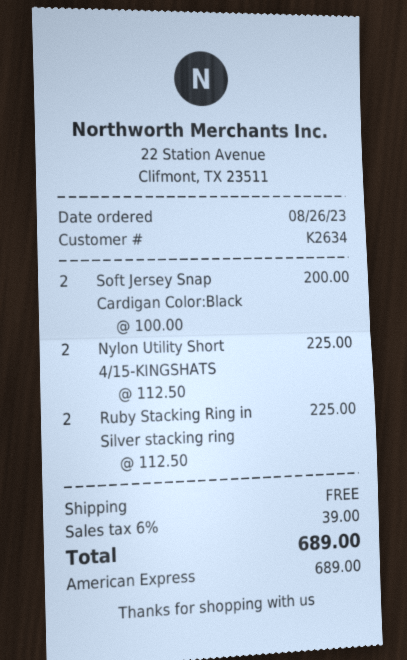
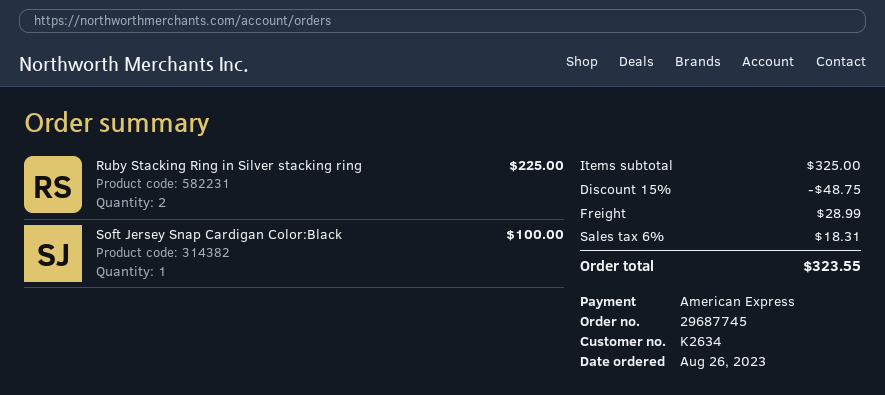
Soft Jersey Snap Cardigan Color:Black: 2 for 200.00 -> 1 for 100.00
Nylon Utility Short 4/15-KINGSHATS: 2 for 225.00 -> none
discount: none -> 15% = 48.75
shipping: 0.00 -> 28.99
tax: 6% = 39.00 -> 6% = 18.31
total: 689.00 -> 323.55

